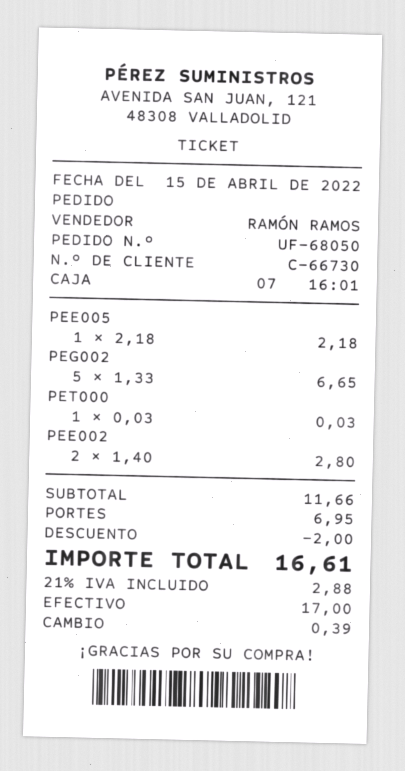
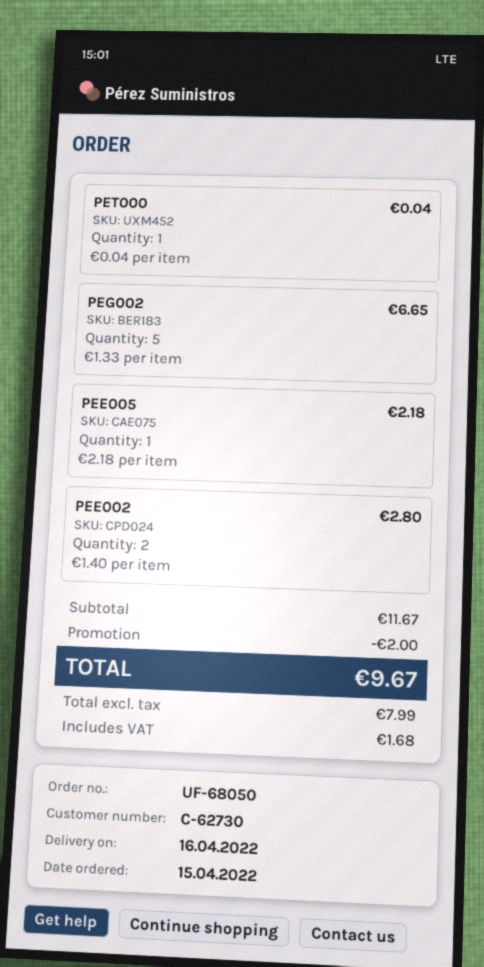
customer number: C-66730 -> C-62730
PET000: 1 x 0.03 = 0.03 -> 1 x 0.04 = 0.04
subtotal: 11.66 -> 11.67
shipping: 6.95 -> none
tax: 2.88 -> 1.68
total: 16.61 -> 9.67

